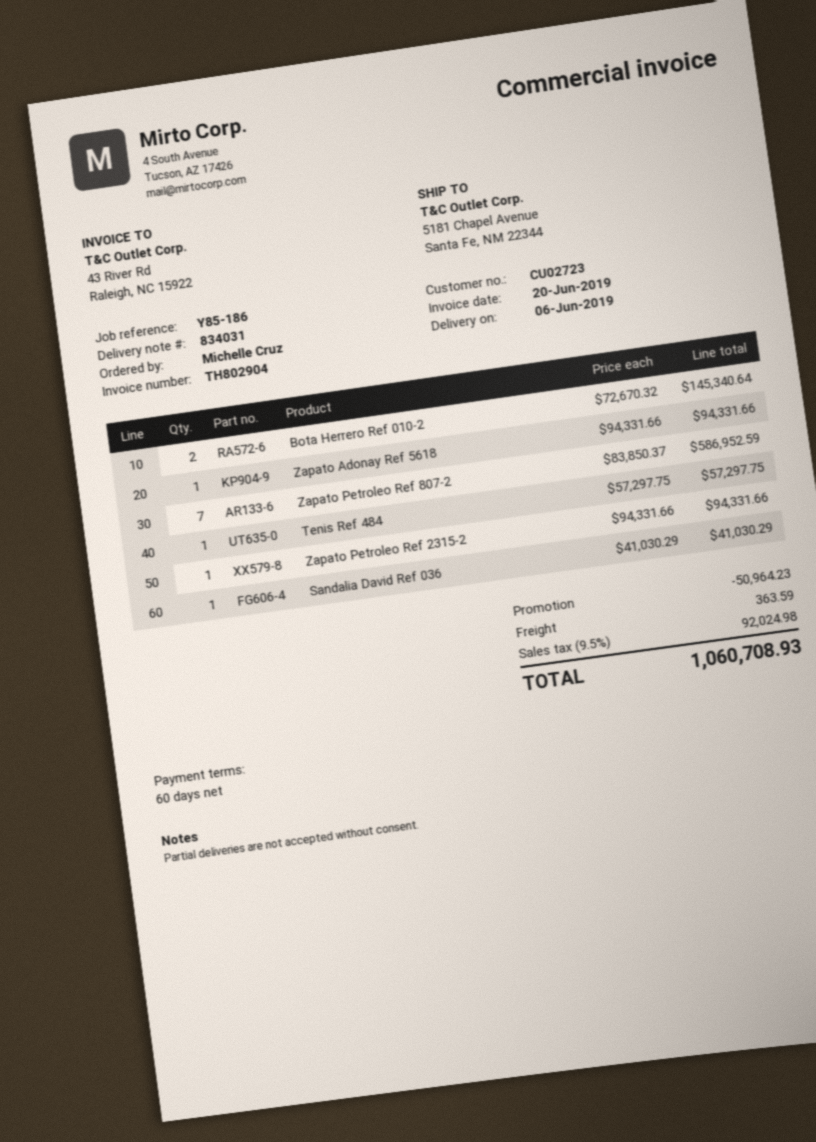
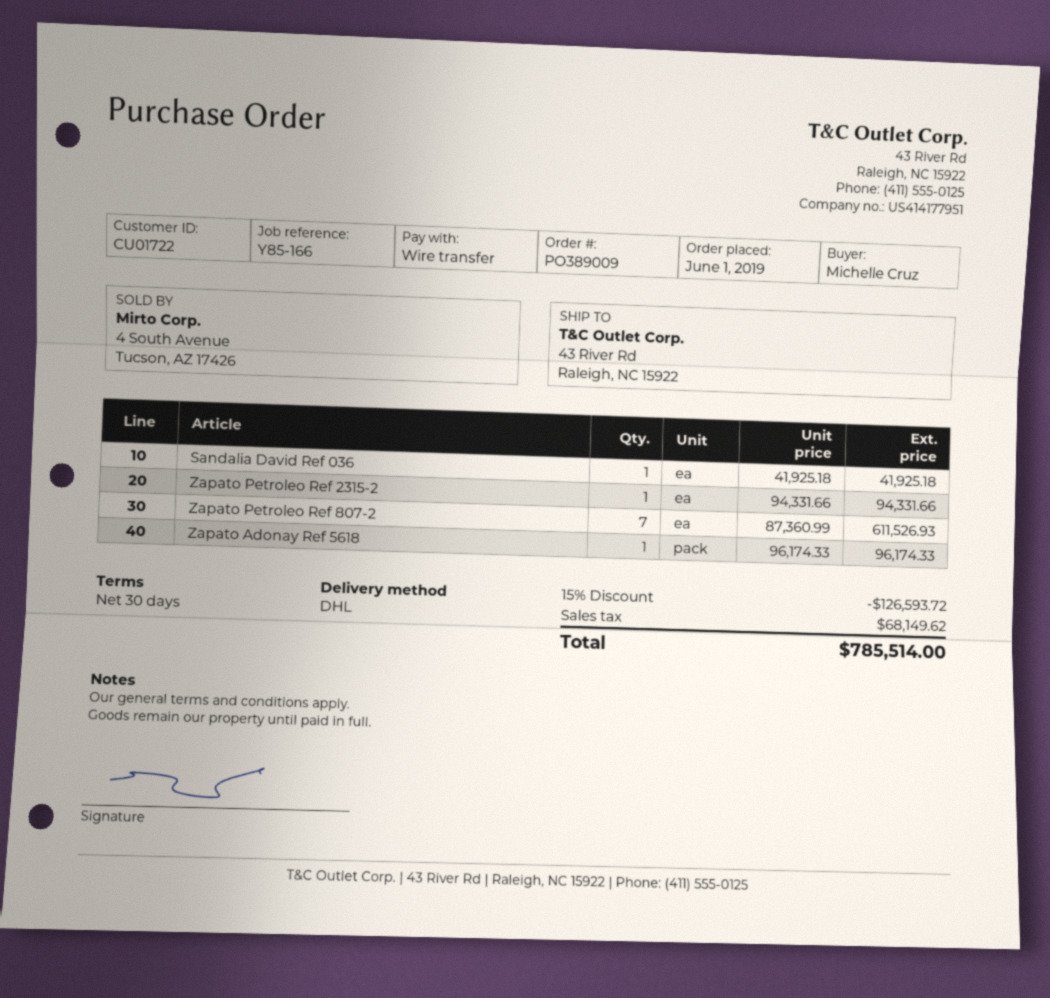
payment terms: 60 days -> 30 days
customer number: CU02723 -> CU01722
reference: Y85-186 -> Y85-166
ship to: 5181 Chapel Avenue, Santa Fe, NM 22344 -> 43 River Rd, Raleigh, NC 15922
Bota Herrero Ref 010-2: 2 x 72670.32 = 145340.64 -> none
Zapato Adonay Ref 5618: 1 x 94331.66 = 94331.66 -> 1 x 96174.33 = 96174.33
Zapato Petroleo Ref 807-2: 7 x 83850.37 = 586952.59 -> 7 x 87360.99 = 611526.93
Tenis Ref 484: 1 x 57297.75 = 57297.75 -> none
Sandalia David Ref 036: 1 x 41030.29 = 41030.29 -> 1 x 41925.18 = 41925.18
discount: 50964.23 -> 126593.72
shipping: 363.59 -> none
tax: 92024.98 -> 68149.62
total: 1060708.93 -> 785514.00

